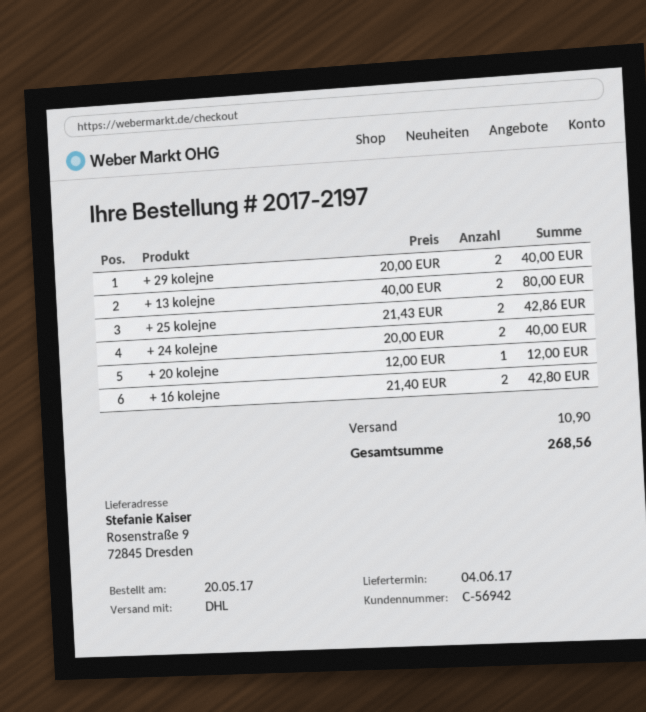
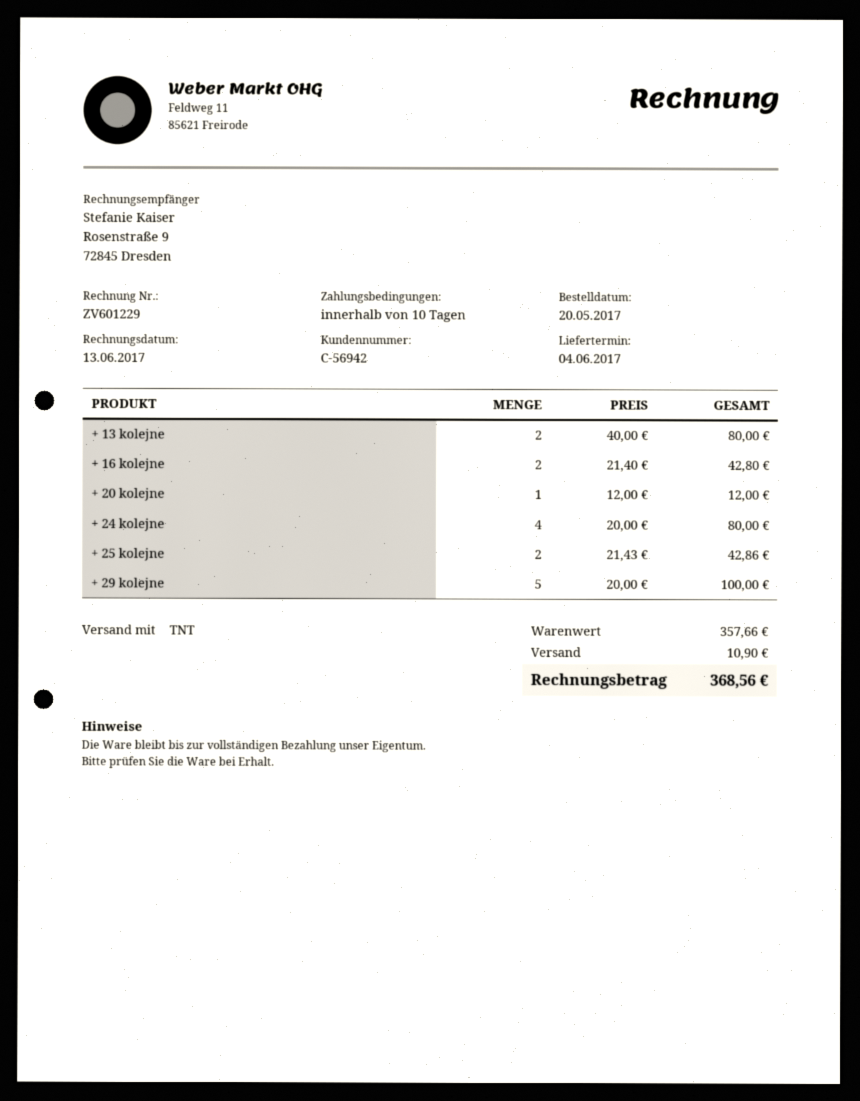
shipping method: DHL -> TNT
+ 29 kolejne: 2 x 20.00 = 40.00 -> 5 x 20.00 = 100.00
+ 24 kolejne: 2 x 20.00 = 40.00 -> 4 x 20.00 = 80.00
total: 268.56 -> 368.56

